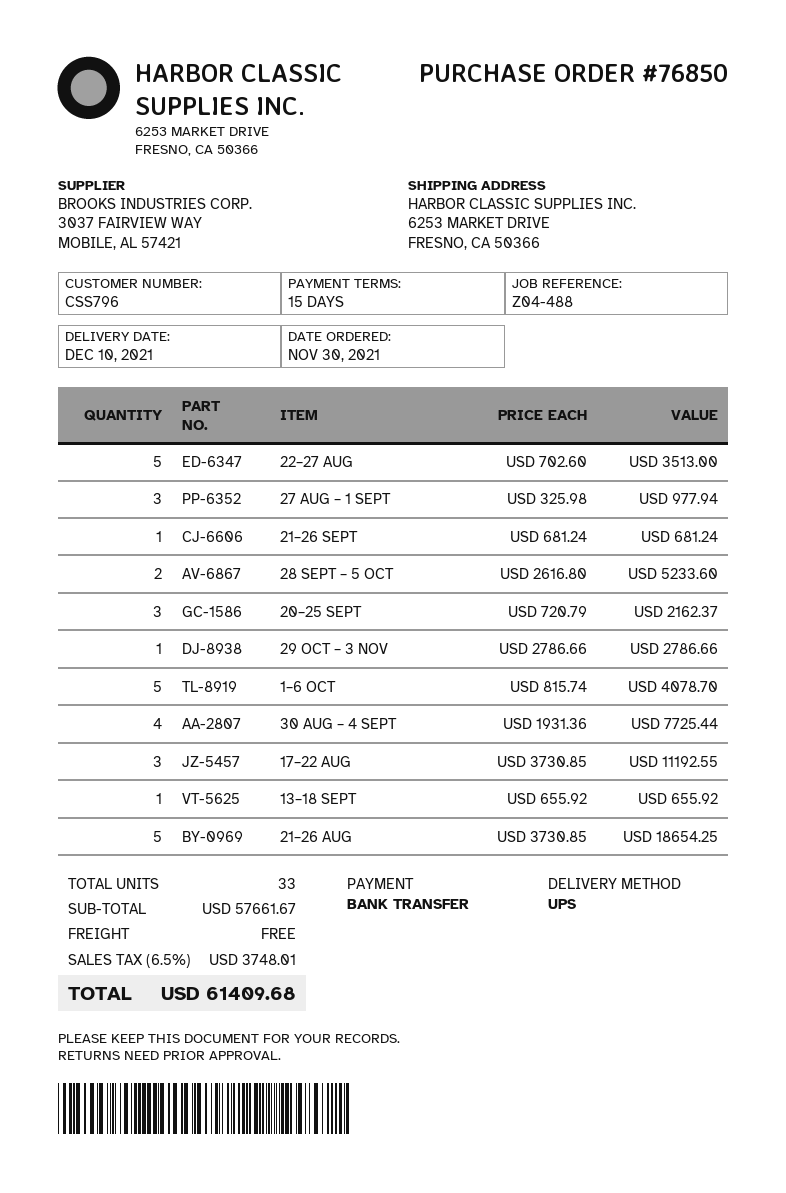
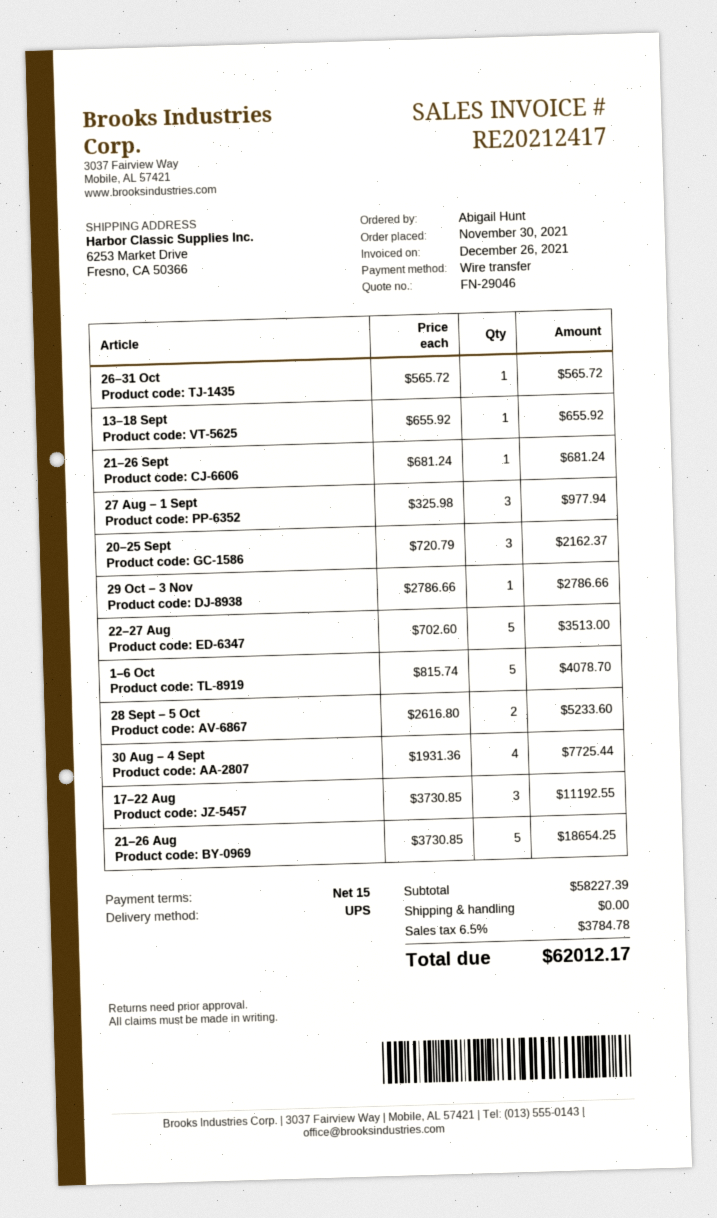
26–31 Oct: none -> 1 x 565.72 = 565.72
subtotal: 57661.67 -> 58227.39
tax: 6.5% = 3748.01 -> 6.5% = 3784.78
total: 61409.68 -> 62012.17

